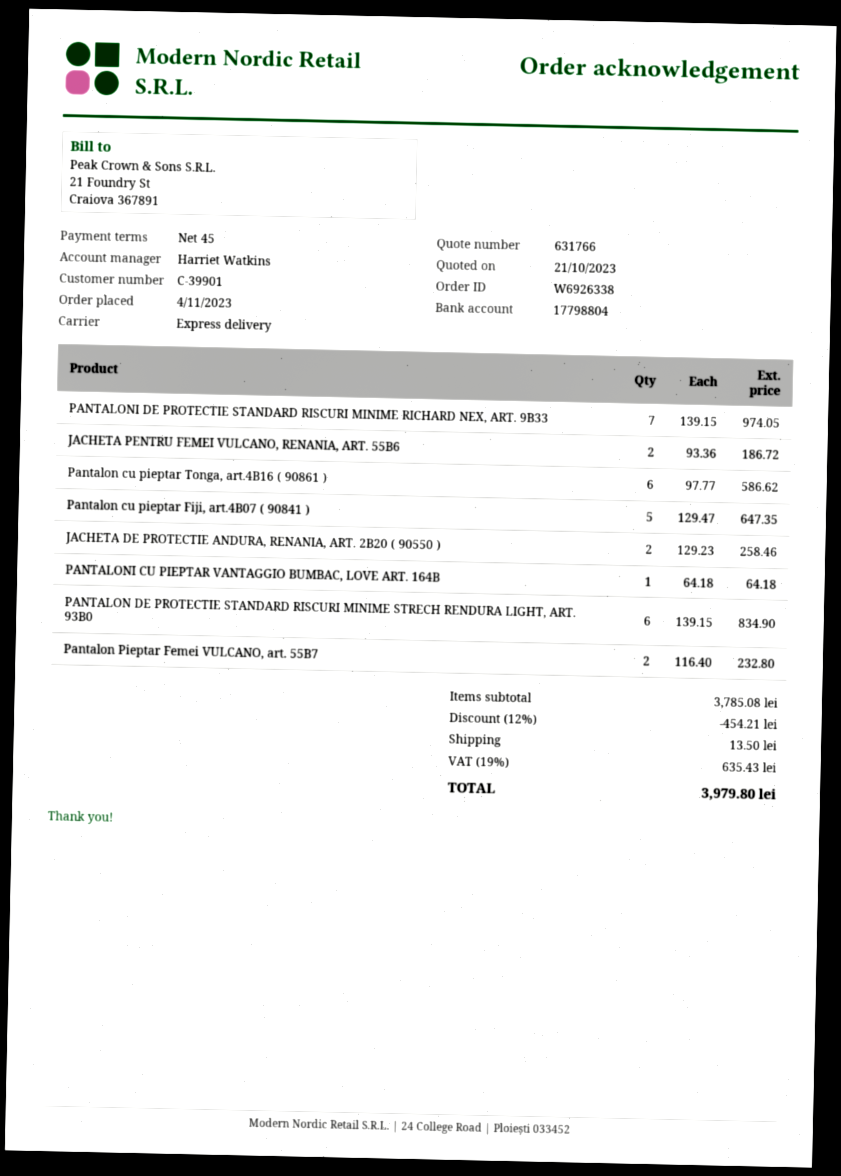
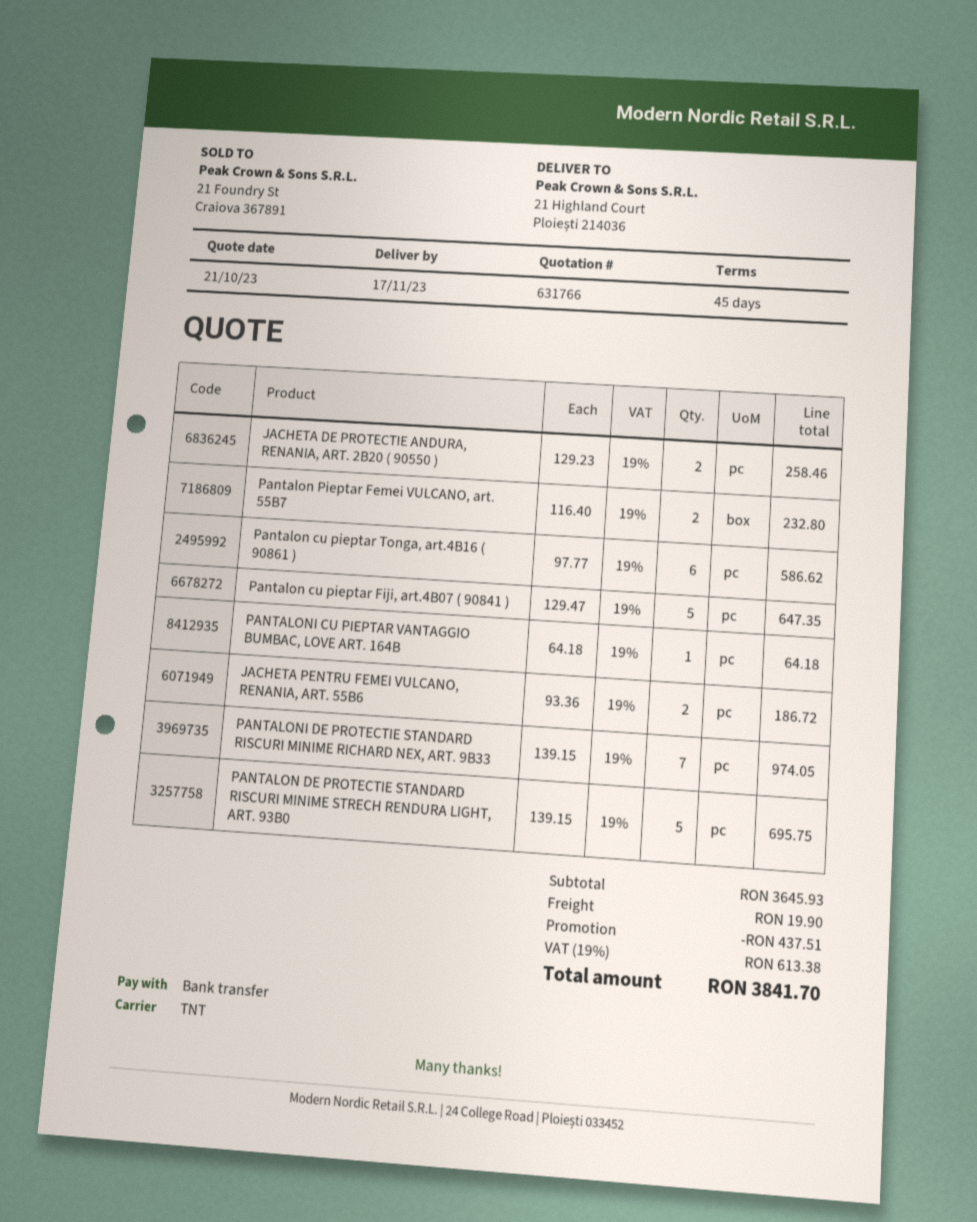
shipping method: express -> TNT
PANTALON DE PROTECTIE STANDARD RISCURI MINIME STRECH RENDURA LIGHT, ART. 93B0: 6 x 139.15 = 834.90 -> 5 x 139.15 = 695.75
subtotal: 3785.08 -> 3645.93
discount: 454.21 -> 437.51
shipping: 13.50 -> 19.90
tax: 19% = 635.43 -> 19% = 613.38
total: 3979.80 -> 3841.70

